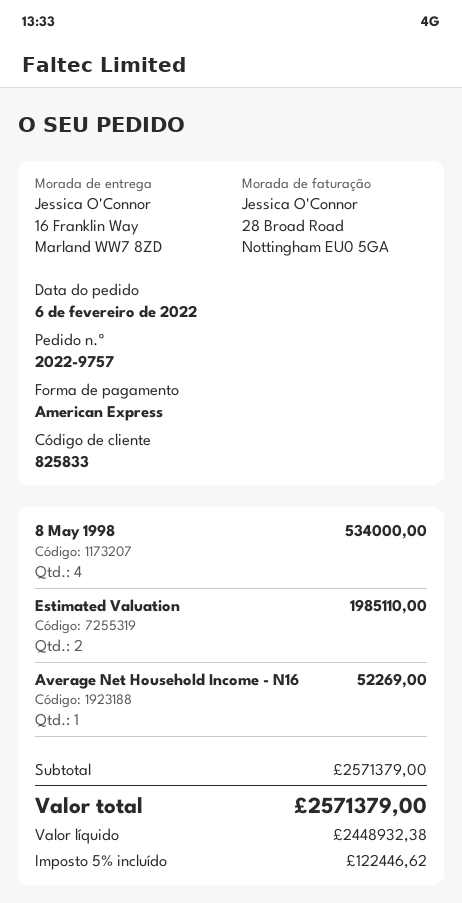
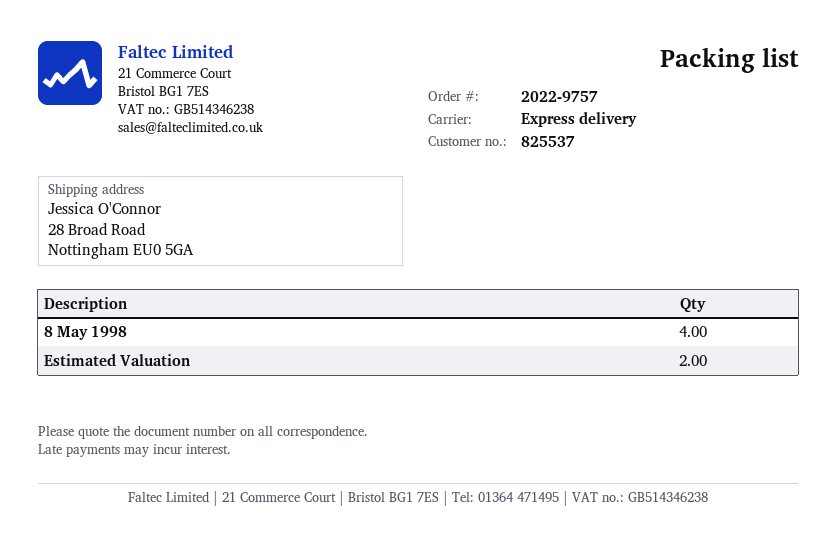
customer number: 825833 -> 825537
ship to: 16 Franklin Way, Marland WW7 8ZD -> 28 Broad Road, Nottingham EU0 5GA
Average Net Household Income - N16: 1 -> none

